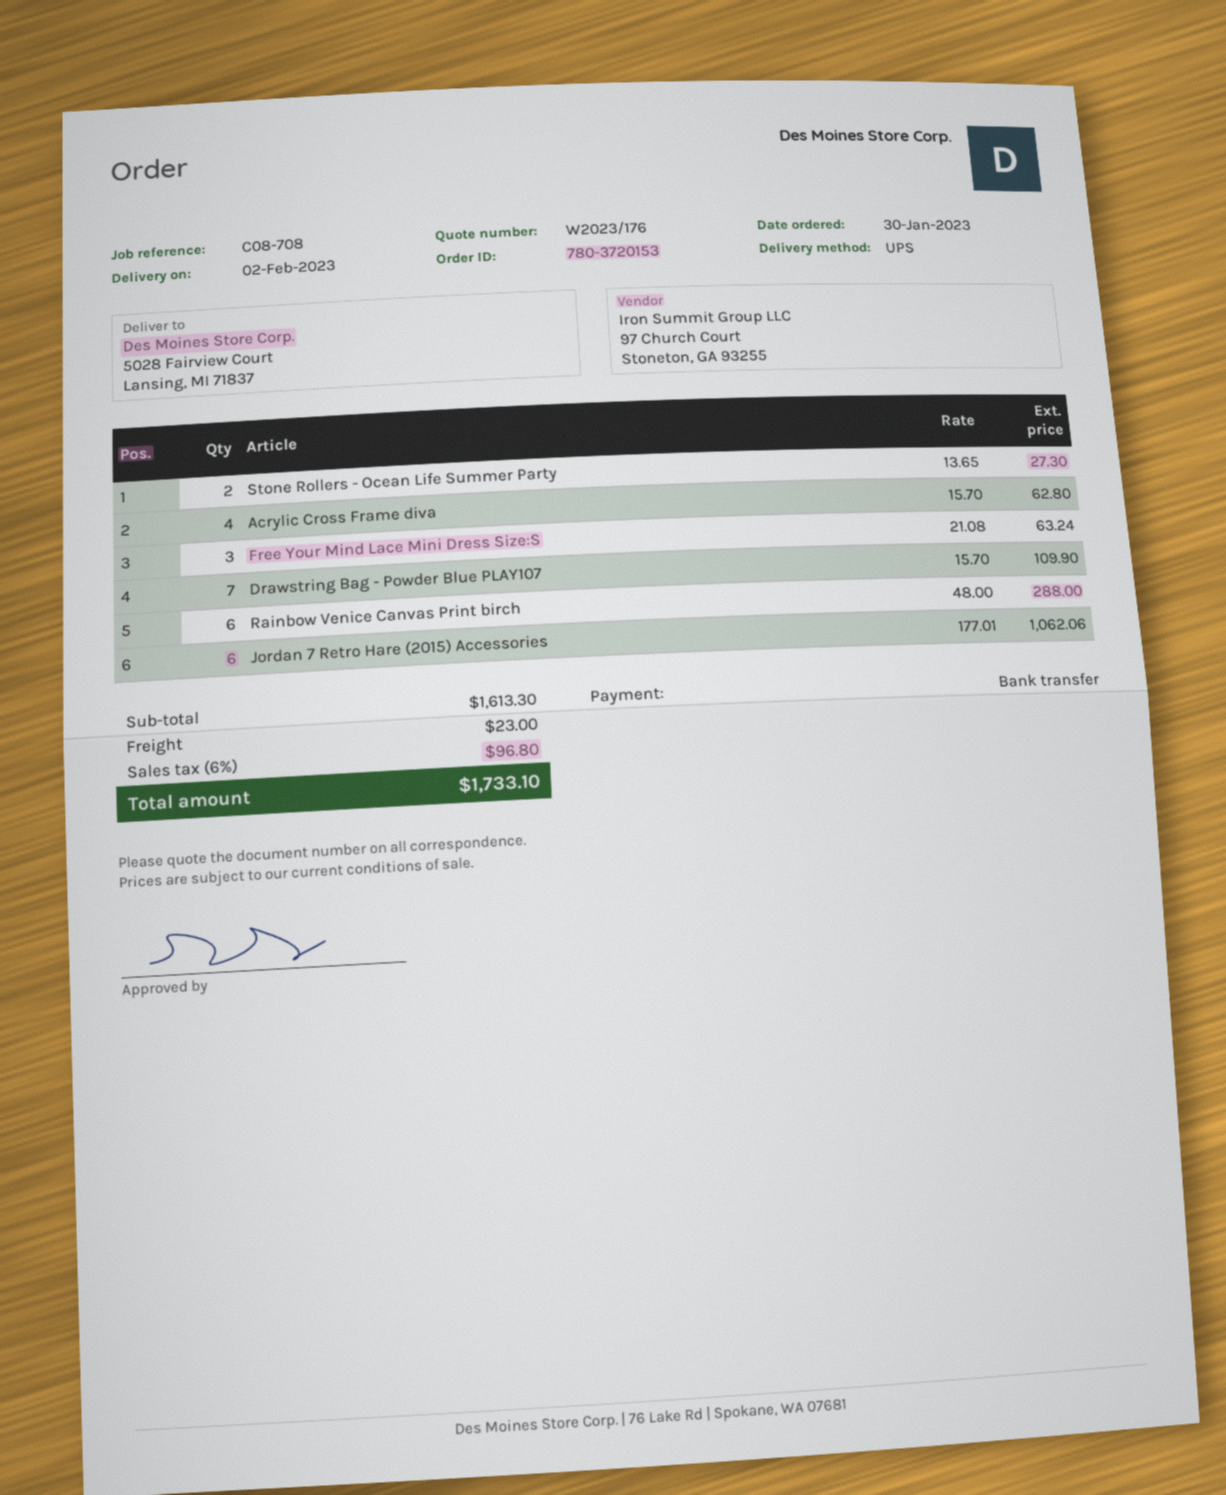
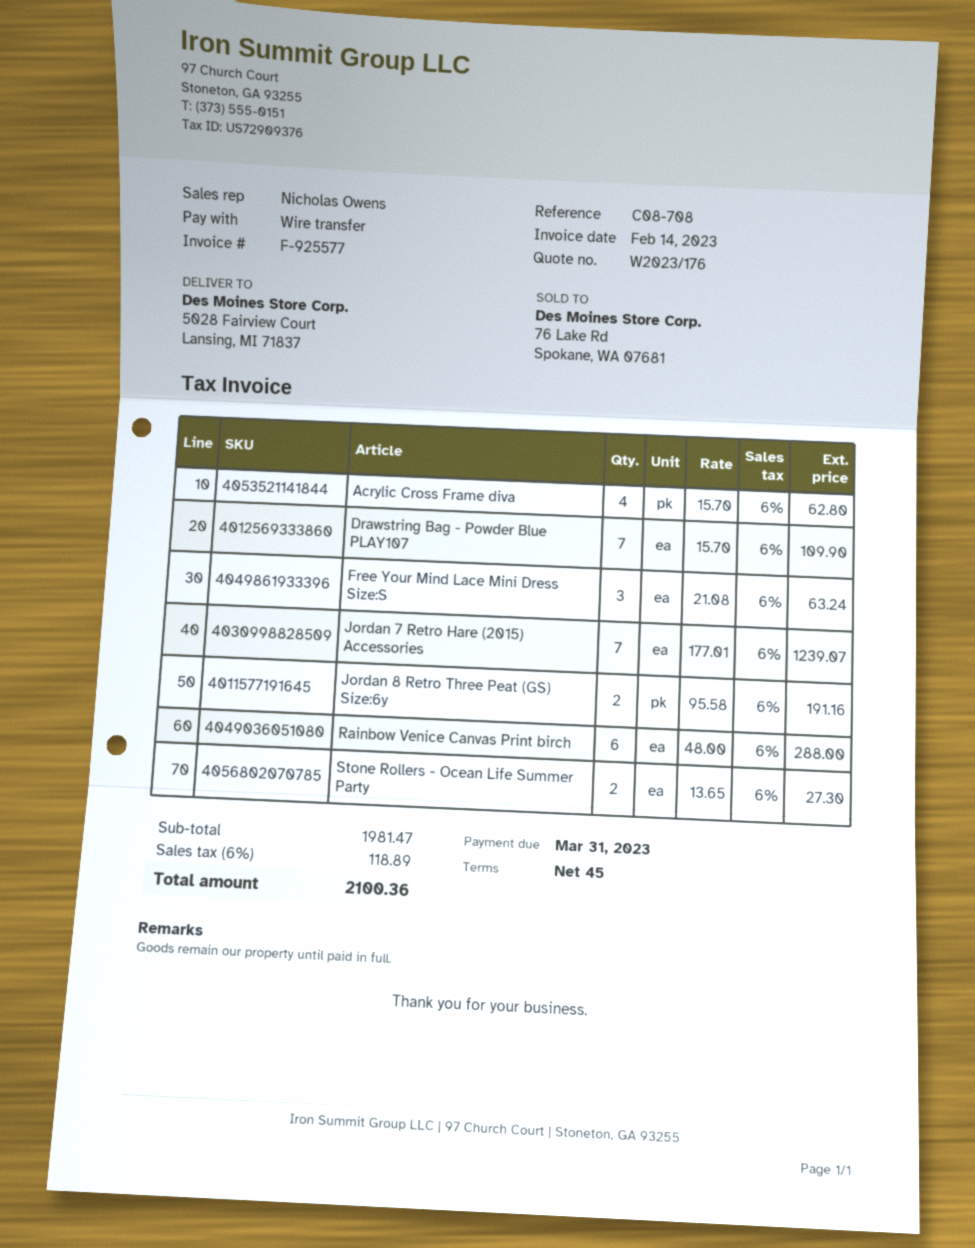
Jordan 7 Retro Hare (2015) Accessories: 6 x 177.01 = 1062.06 -> 7 x 177.01 = 1239.07
Jordan 8 Retro Three Peat (GS) Size:6y: none -> 2 x 95.58 = 191.16
subtotal: 1613.30 -> 1981.47
shipping: 23.00 -> none
tax: 6% = 96.80 -> 6% = 118.89
total: 1733.10 -> 2100.36

